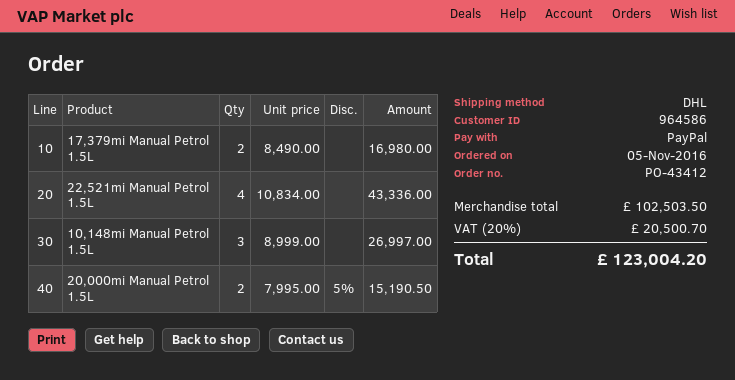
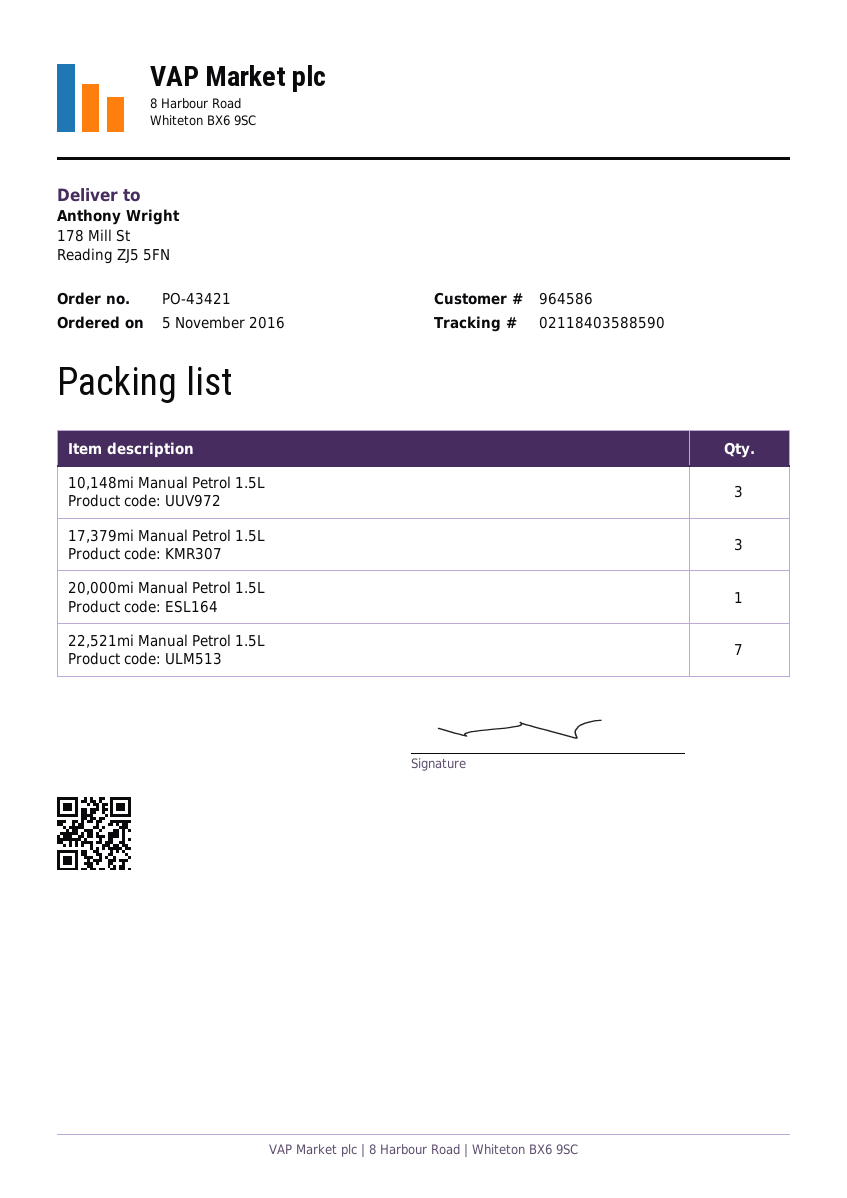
order number: PO-43412 -> PO-43421
17,379mi Manual Petrol 1.5L: 2 -> 3
22,521mi Manual Petrol 1.5L: 4 -> 7
20,000mi Manual Petrol 1.5L: 2 -> 1

